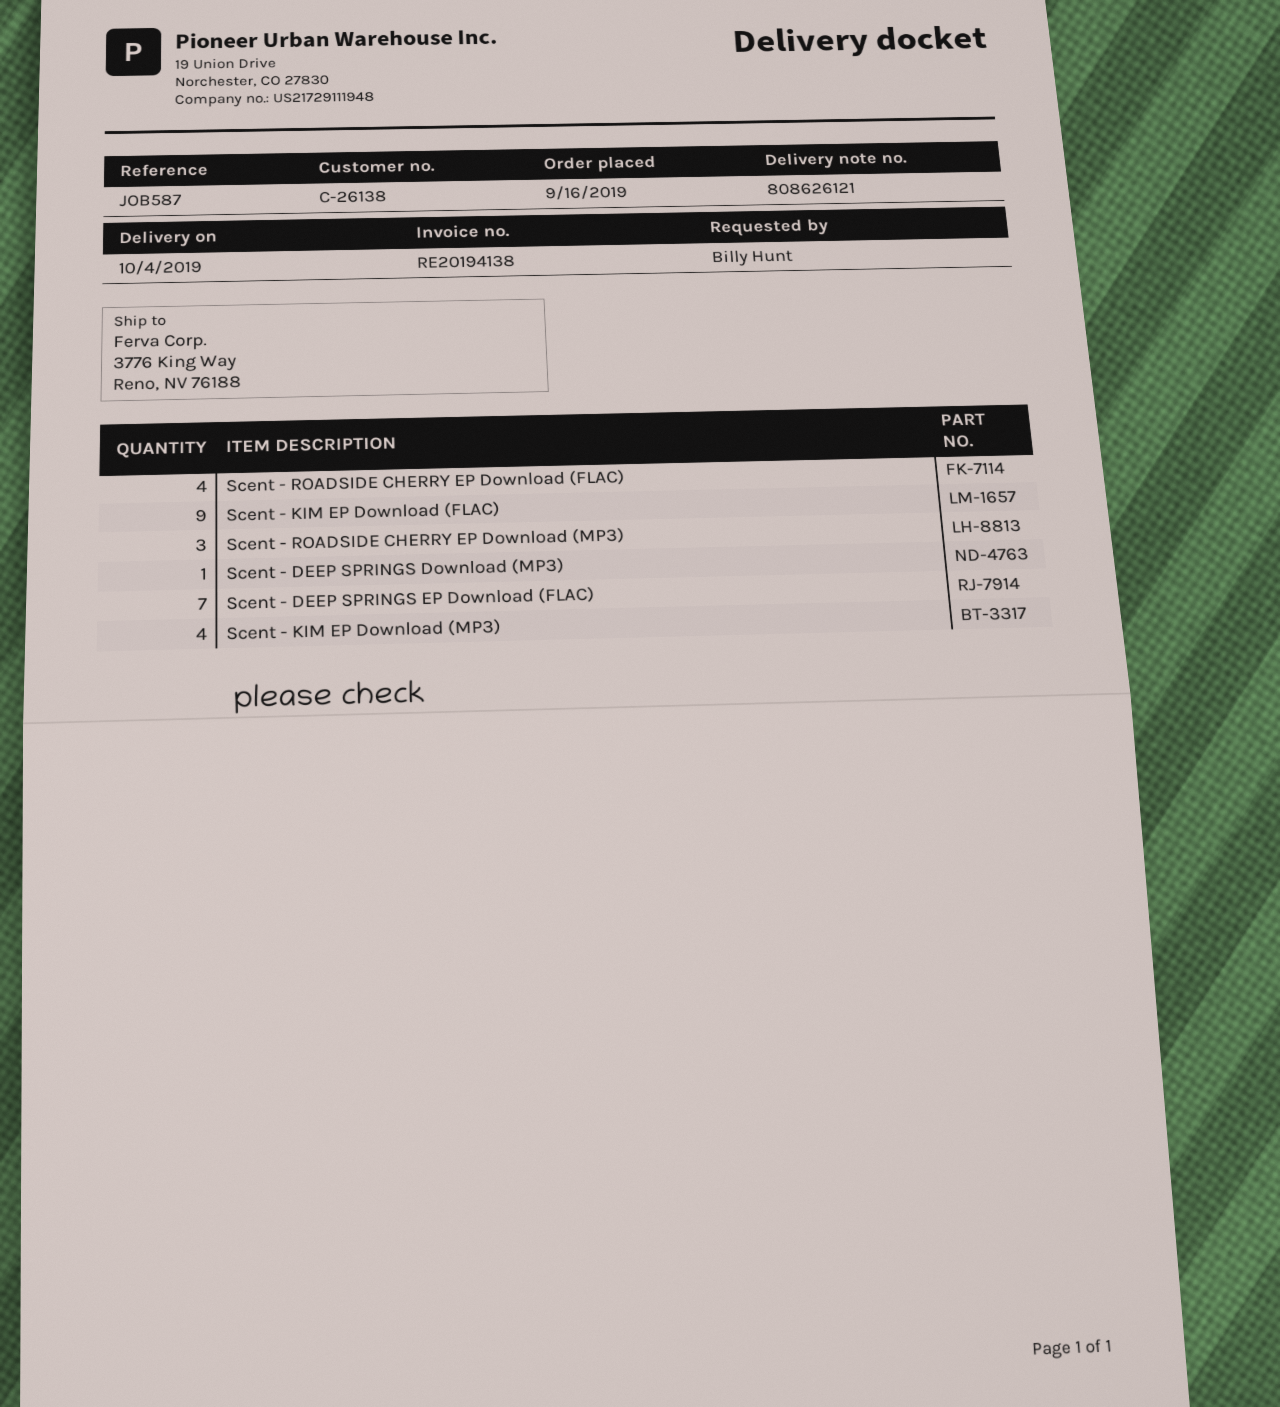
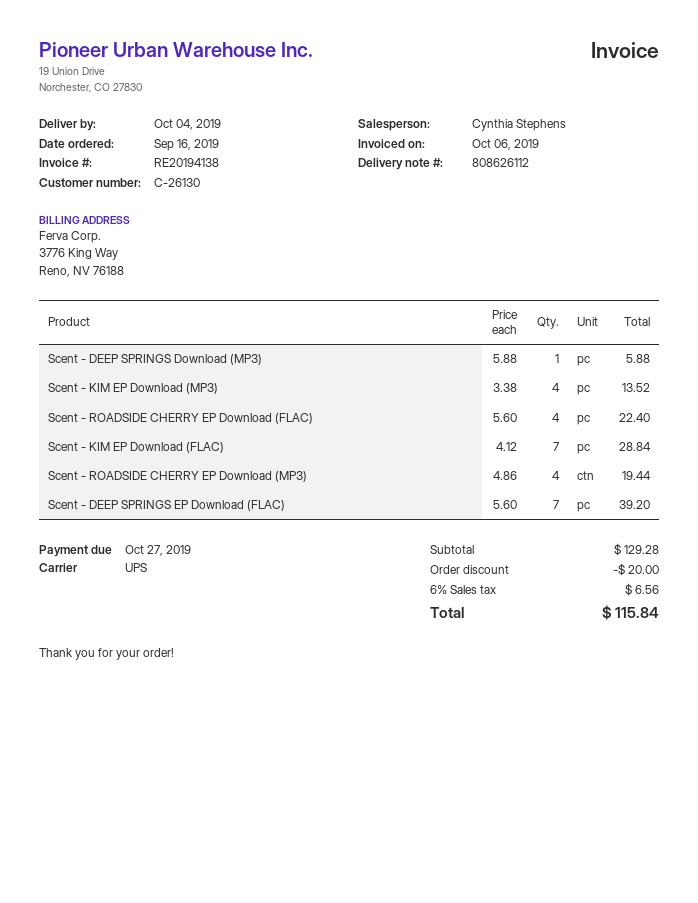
delivery note number: 808626121 -> 808626112
customer number: C-26138 -> C-26130
Scent - KIM EP Download (FLAC): 9 -> 7
Scent - ROADSIDE CHERRY EP Download (MP3): 3 -> 4

